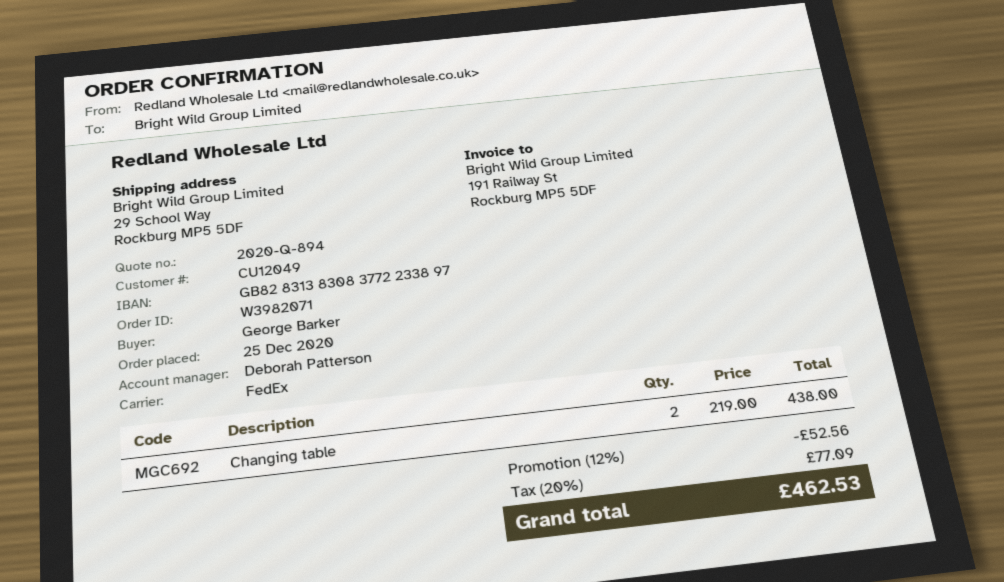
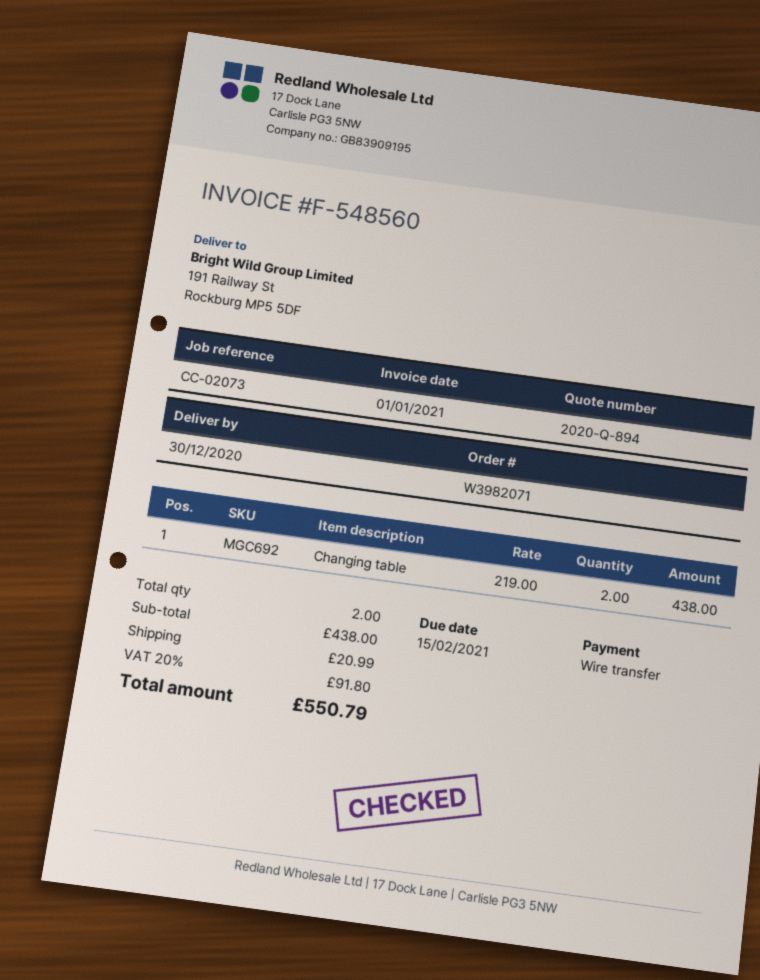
ship to: 29 School Way, Rockburg MP5 5DF -> 191 Railway St, Rockburg MP5 5DF
discount: 12% = 52.56 -> none
shipping: none -> 20.99
tax: 20% = 77.09 -> 20% = 91.80
total: 462.53 -> 550.79

